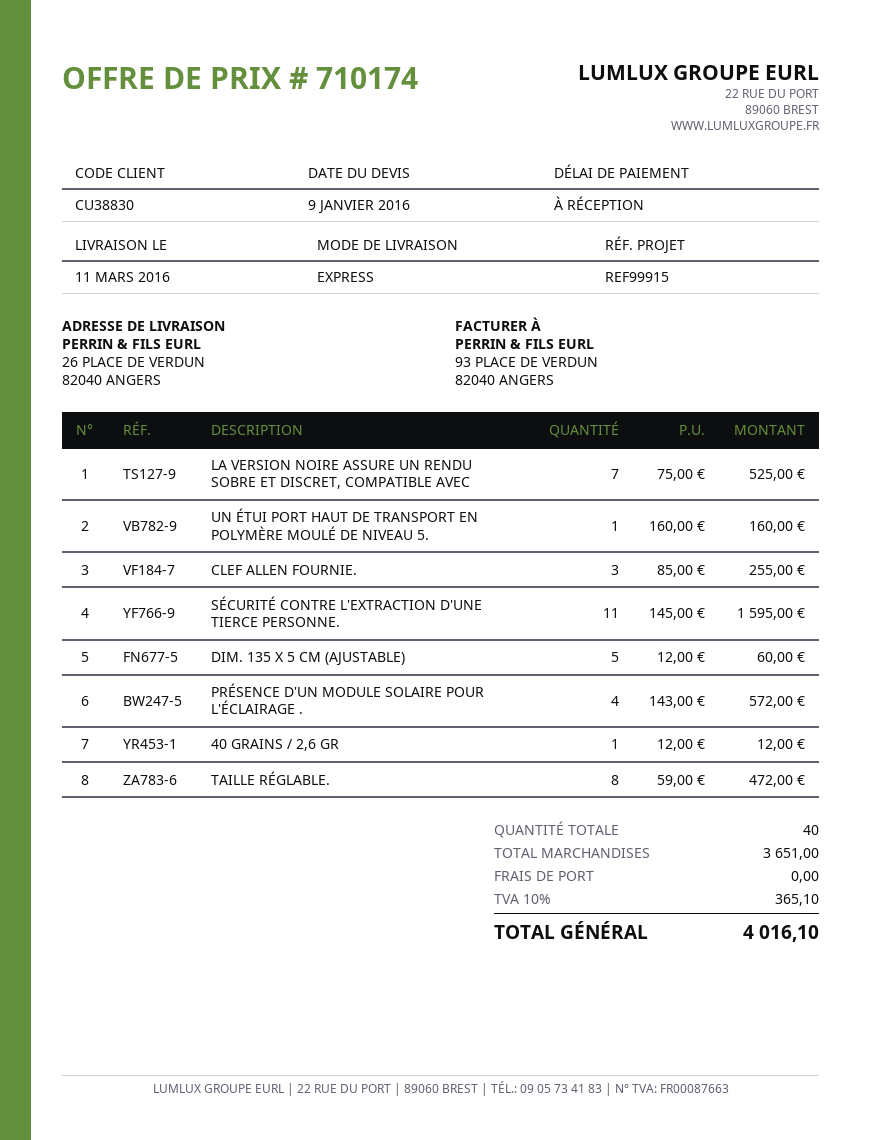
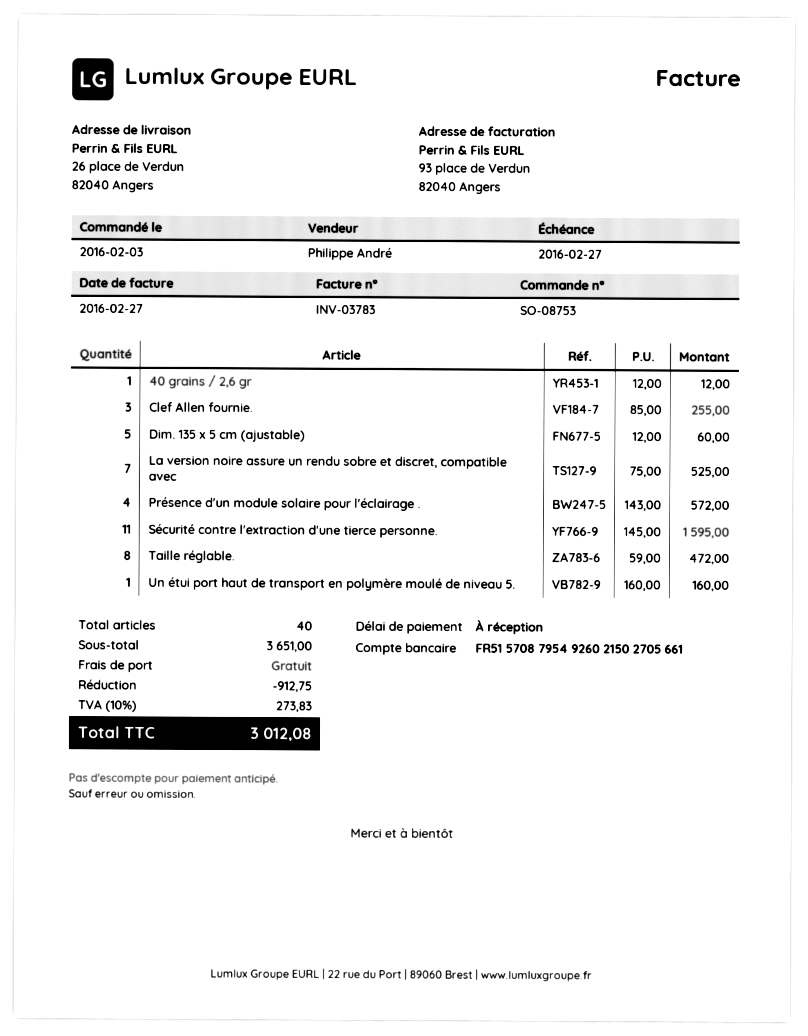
discount: none -> 912.75
tax: 10% = 365.10 -> 10% = 273.83
total: 4016.10 -> 3012.08

